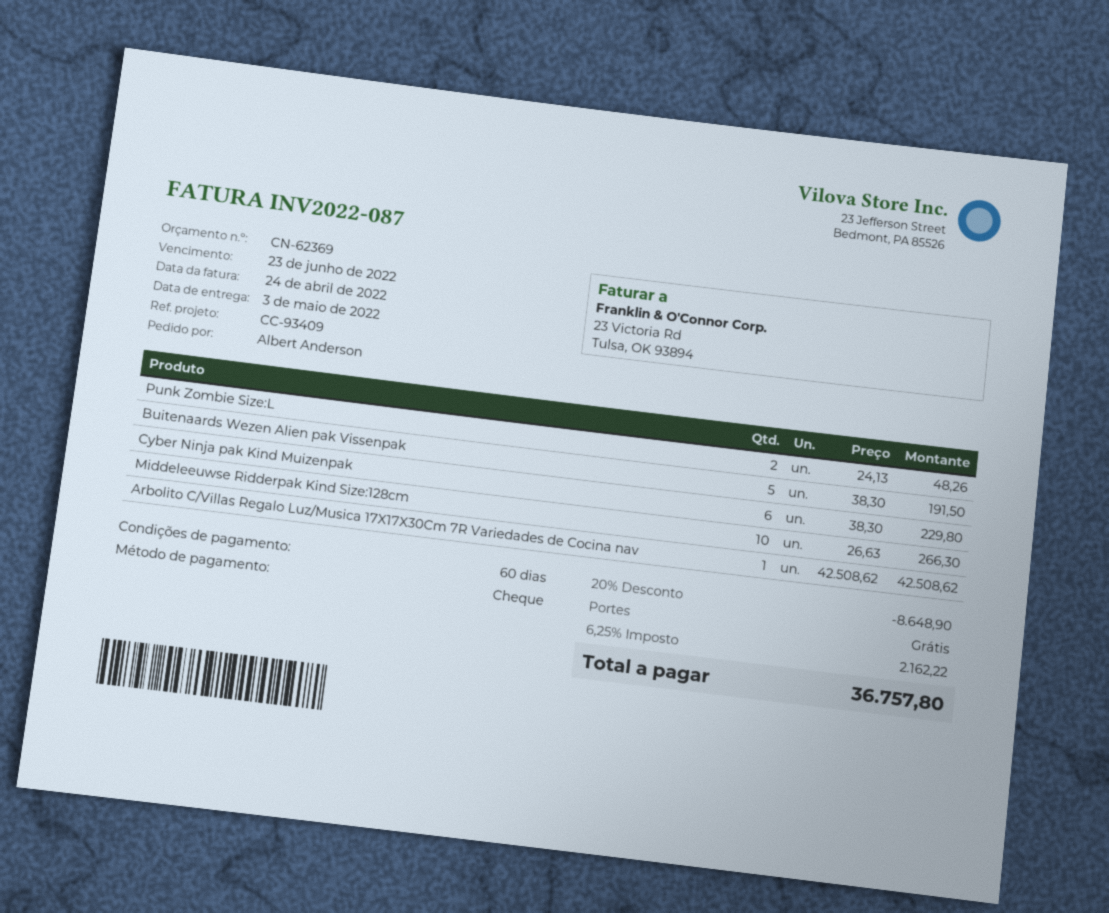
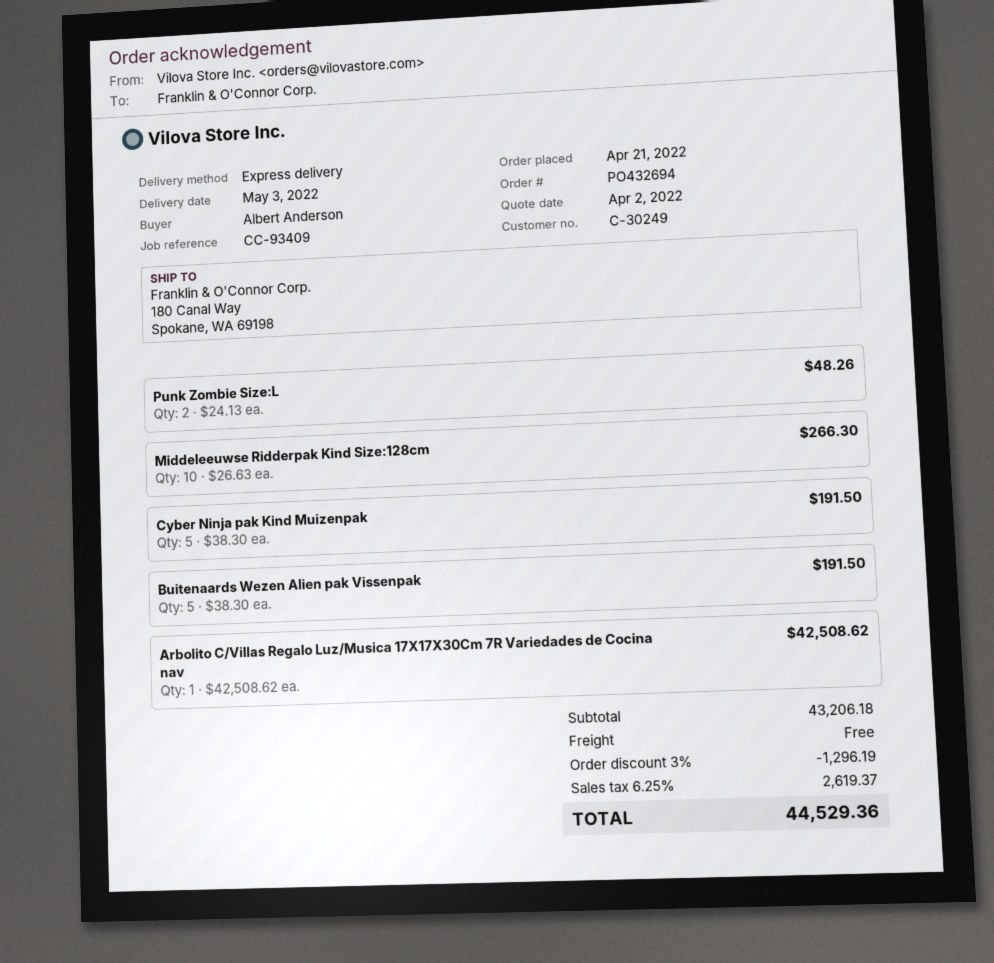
Cyber Ninja pak Kind Muizenpak: 6 x 38.30 = 229.80 -> 5 x 38.30 = 191.50
discount: 20% = 8648.90 -> 3% = 1296.19
tax: 6.25% = 2162.22 -> 6.25% = 2619.37
total: 36757.80 -> 44529.36

